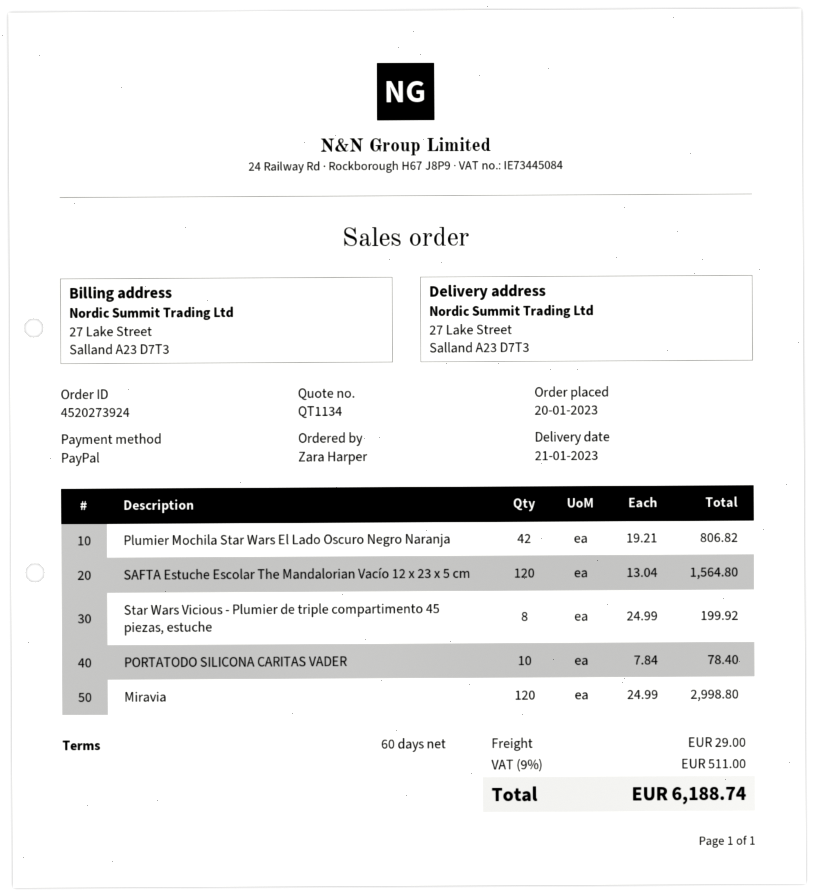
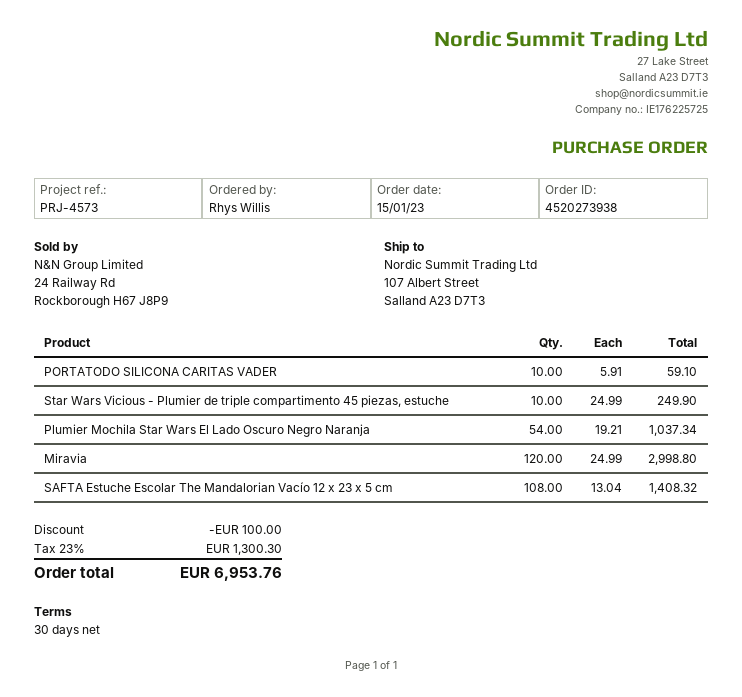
order number: 4520273924 -> 4520273938
order date: 2023-01-20 -> 2023-01-15
payment terms: 60 days -> 30 days
ordered by: Zara Harper -> Rhys Willis
ship to: 27 Lake Street, Salland A23 D7T3 -> 107 Albert Street, Salland A23 D7T3
Plumier Mochila Star Wars El Lado Oscuro Negro Naranja: 42 x 19.21 = 806.82 -> 54 x 19.21 = 1037.34
SAFTA Estuche Escolar The Mandalorian Vacío 12 x 23 x 5 cm: 120 x 13.04 = 1564.80 -> 108 x 13.04 = 1408.32
Star Wars Vicious - Plumier de triple compartimento 45 piezas, estuche: 8 x 24.99 = 199.92 -> 10 x 24.99 = 249.90
PORTATODO SILICONA CARITAS VADER: 10 x 7.84 = 78.40 -> 10 x 5.91 = 59.10
discount: none -> 100.00
shipping: 29.00 -> none
tax: 9% = 511.00 -> 23% = 1300.30
total: 6188.74 -> 6953.76

